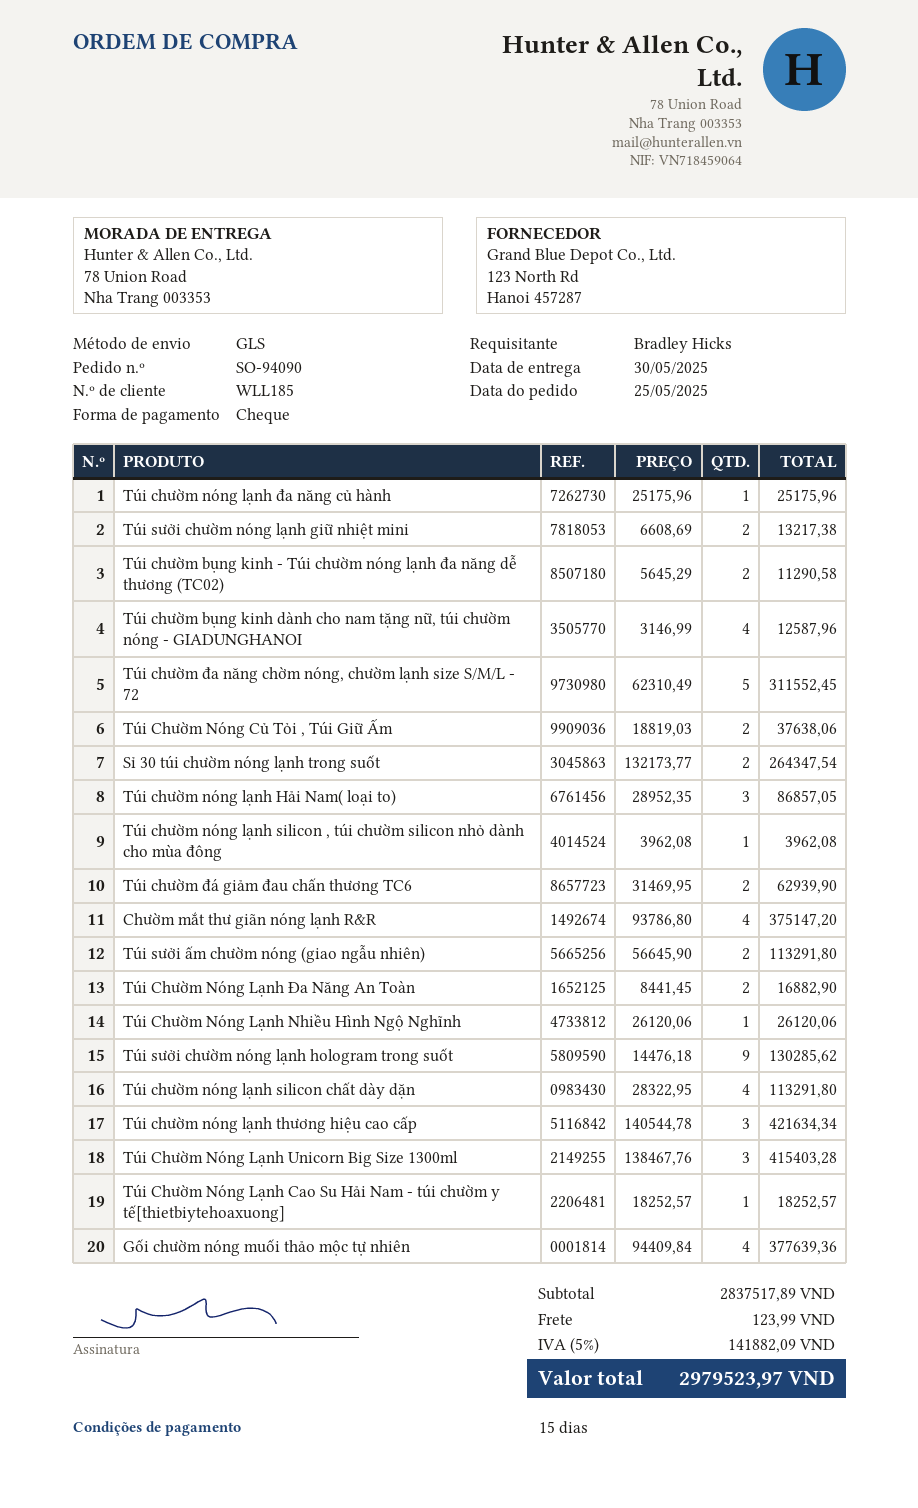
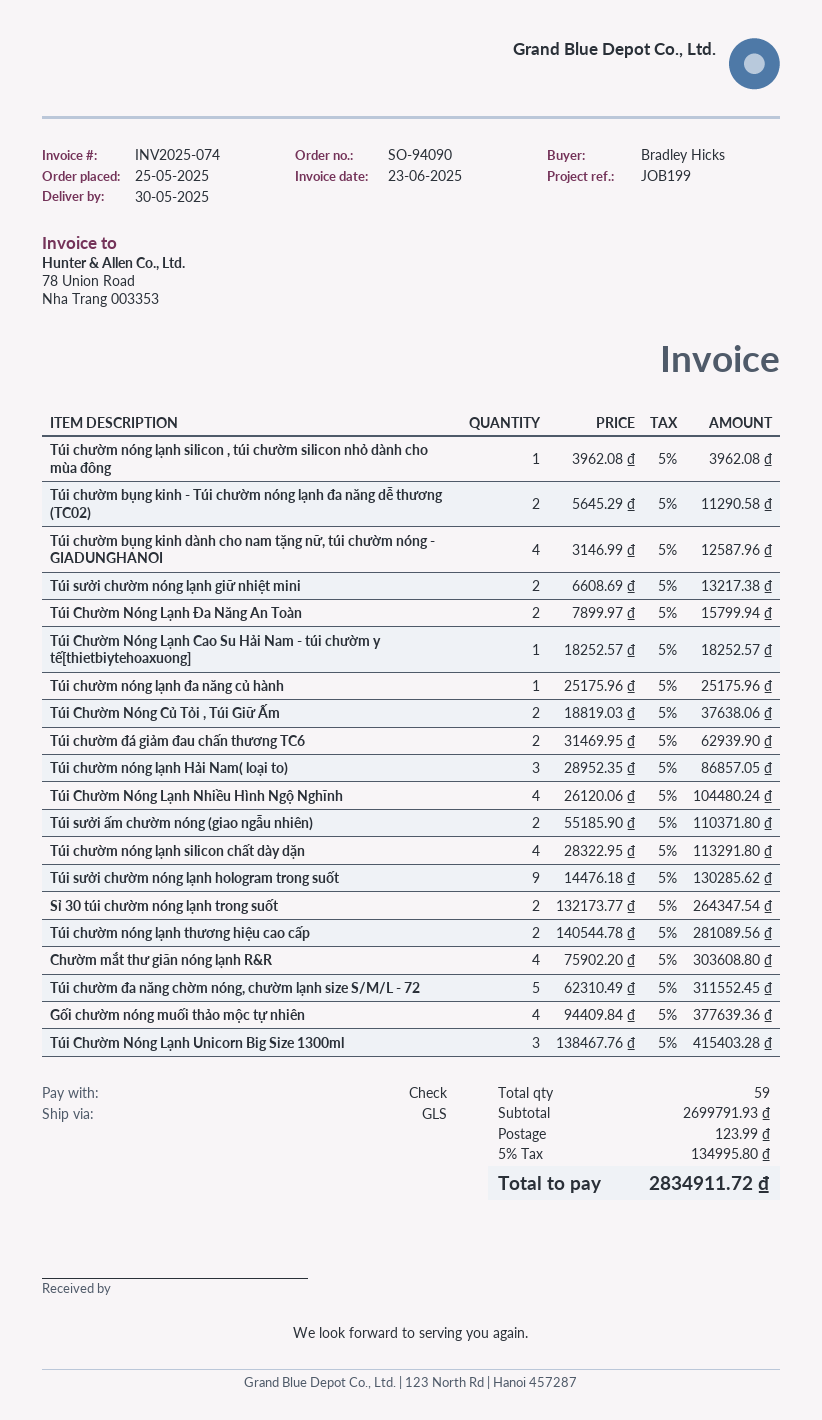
Chườm mắt thư giãn nóng lạnh R&R: 4 x 93786.80 = 375147.20 -> 4 x 75902.20 = 303608.80
Túi sưởi ấm chườm nóng (giao ngẫu nhiên): 2 x 56645.90 = 113291.80 -> 2 x 55185.90 = 110371.80
Túi Chườm Nóng Lạnh Đa Năng An Toàn: 2 x 8441.45 = 16882.90 -> 2 x 7899.97 = 15799.94
Túi Chườm Nóng Lạnh Nhiều Hình Ngộ Nghĩnh: 1 x 26120.06 = 26120.06 -> 4 x 26120.06 = 104480.24
Túi chườm nóng lạnh thương hiệu cao cấp: 3 x 140544.78 = 421634.34 -> 2 x 140544.78 = 281089.56
subtotal: 2837517.89 -> 2699791.93
tax: 5% = 141882.09 -> 5% = 134995.80
total: 2979523.97 -> 2834911.72

